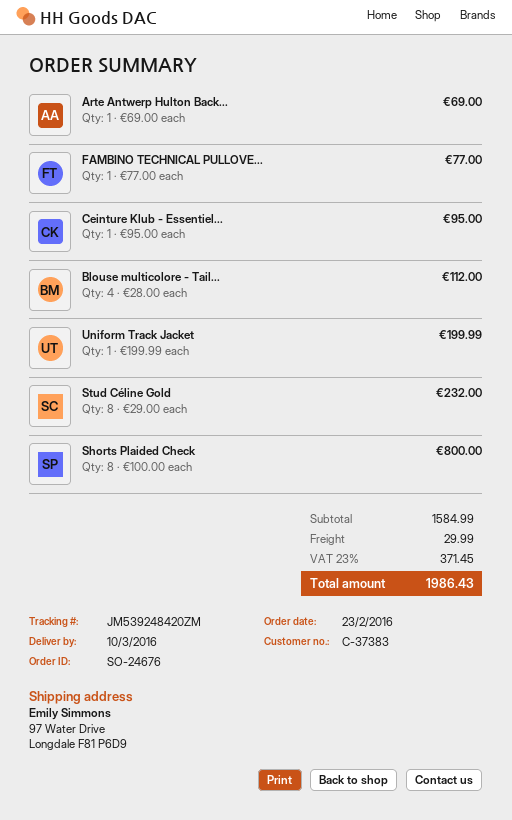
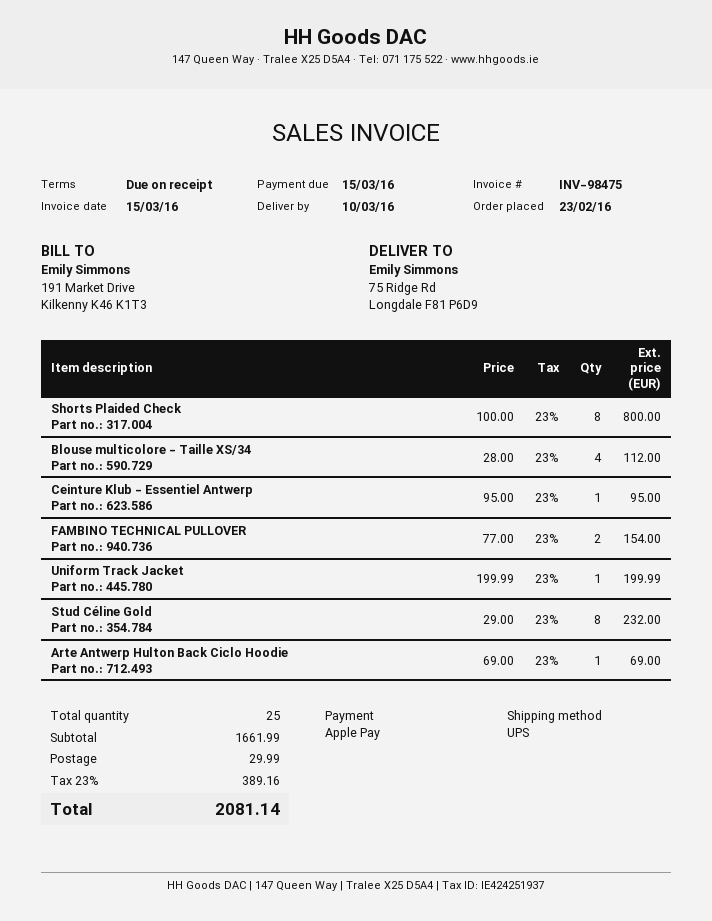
ship to: 97 Water Drive, Longdale F81 P6D9 -> 75 Ridge Rd, Longdale F81 P6D9
FAMBINO TECHNICAL PULLOVE...: 1 x 77.00 = 77.00 -> 2 x 77.00 = 154.00
subtotal: 1584.99 -> 1661.99
tax: 23% = 371.45 -> 23% = 389.16
total: 1986.43 -> 2081.14

